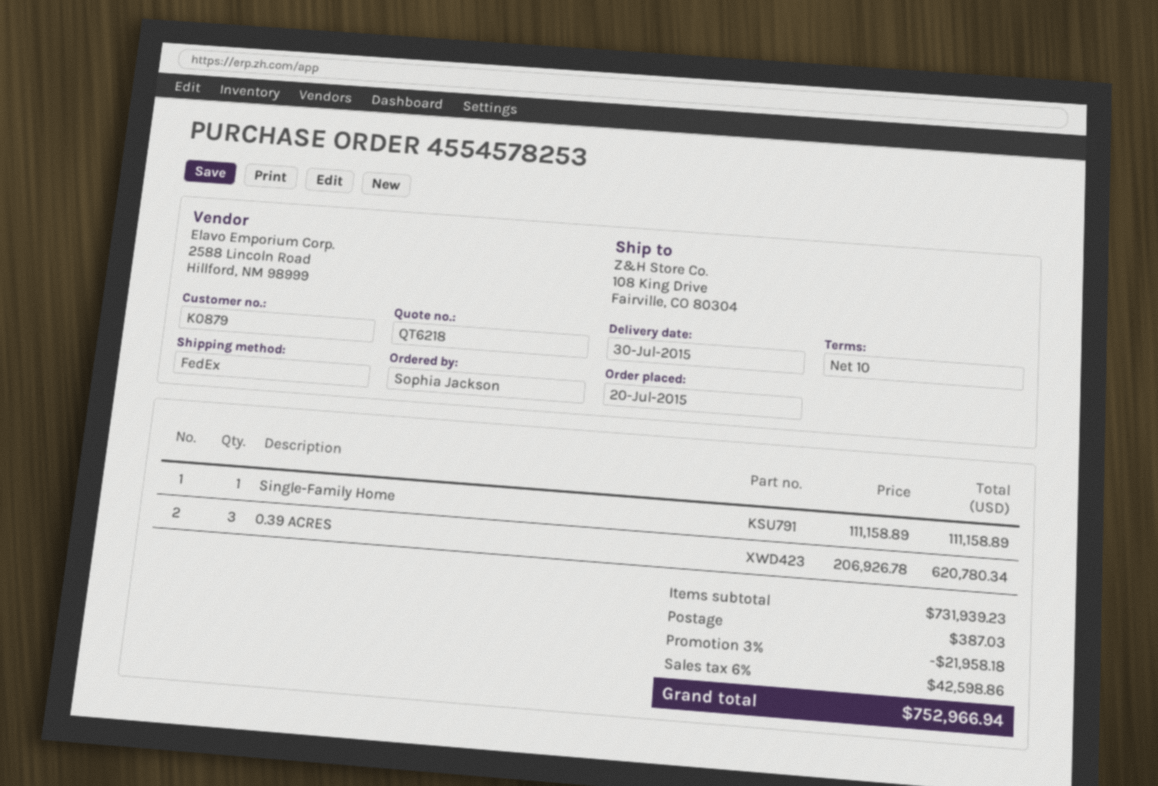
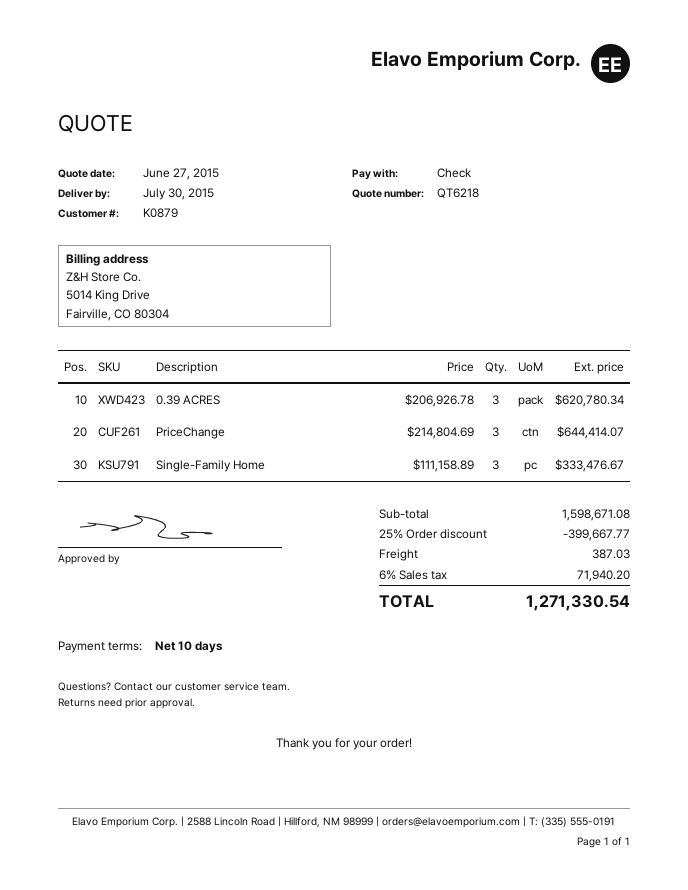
Single-Family Home: 1 x 111158.89 = 111158.89 -> 3 x 111158.89 = 333476.67
PriceChange: none -> 3 x 214804.69 = 644414.07
subtotal: 731939.23 -> 1598671.08
discount: 3% = 21958.18 -> 25% = 399667.77
tax: 6% = 42598.86 -> 6% = 71940.20
total: 752966.94 -> 1271330.54

